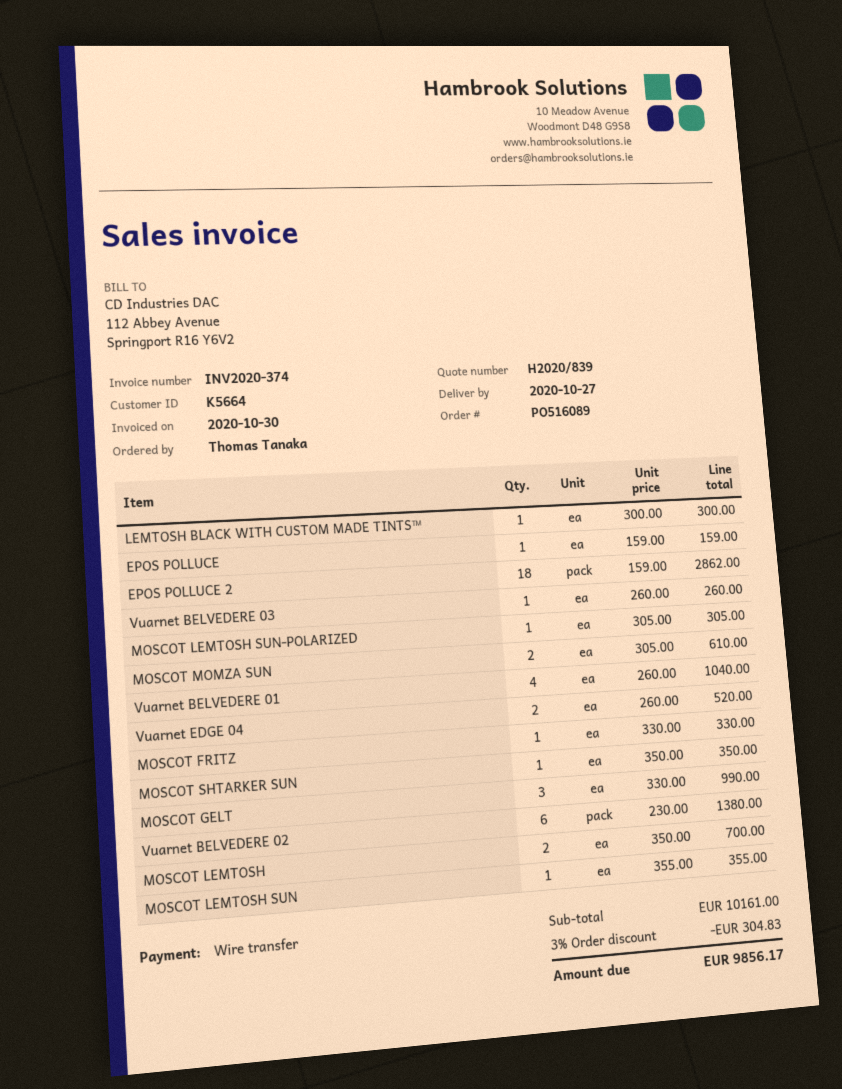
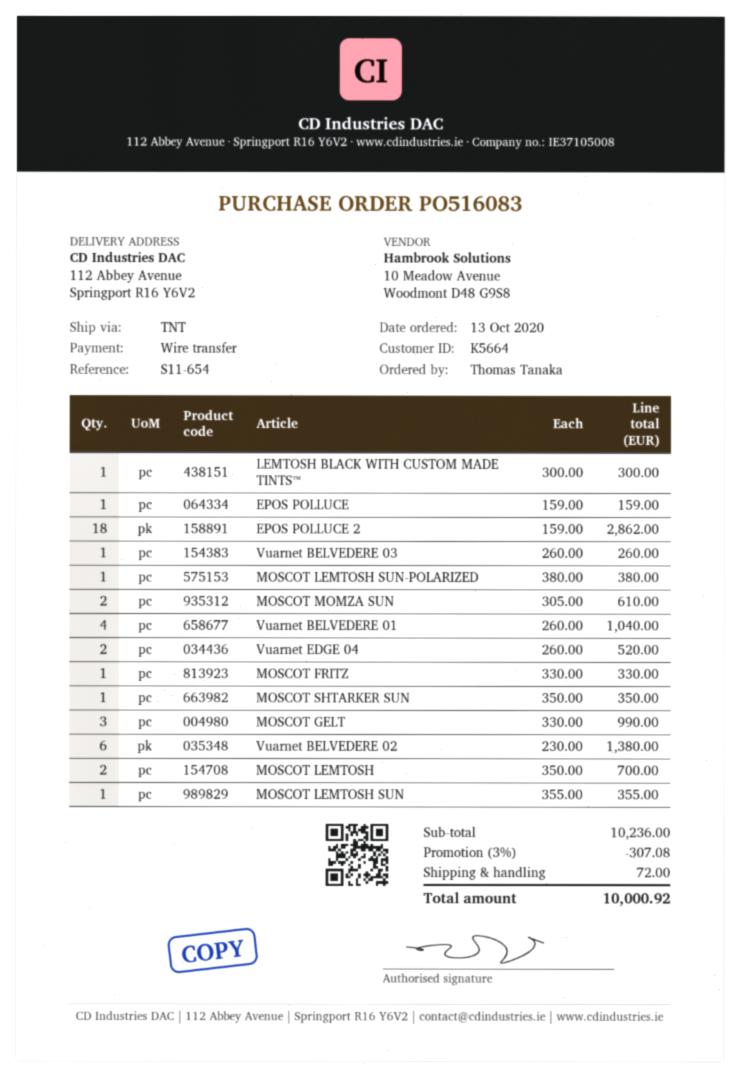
order number: PO516089 -> PO516083
MOSCOT LEMTOSH SUN-POLARIZED: 1 x 305.00 = 305.00 -> 1 x 380.00 = 380.00
subtotal: 10161.00 -> 10236.00
discount: 3% = 304.83 -> 3% = 307.08
shipping: none -> 72.00
total: 9856.17 -> 10000.92

